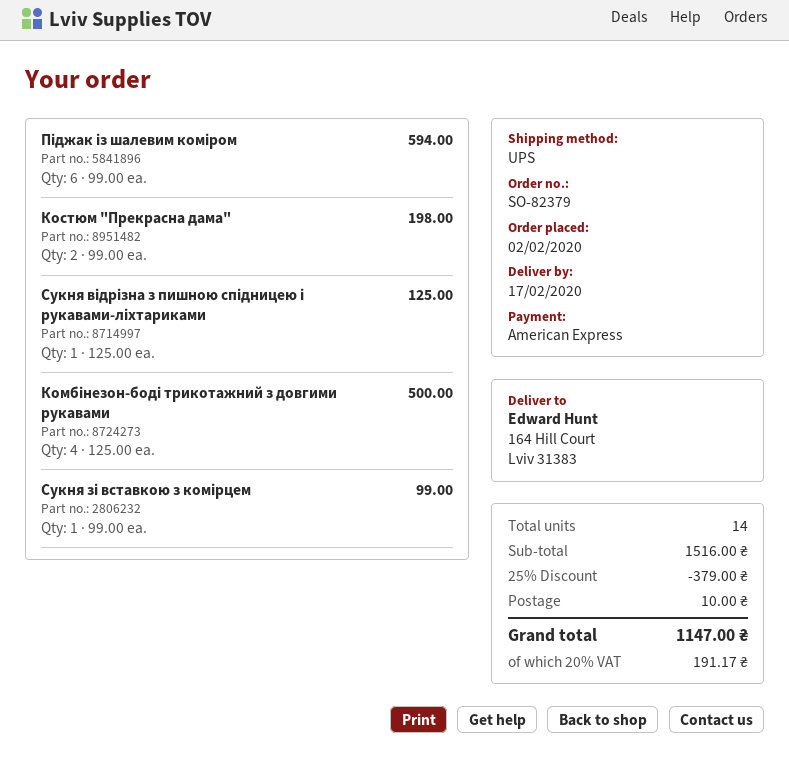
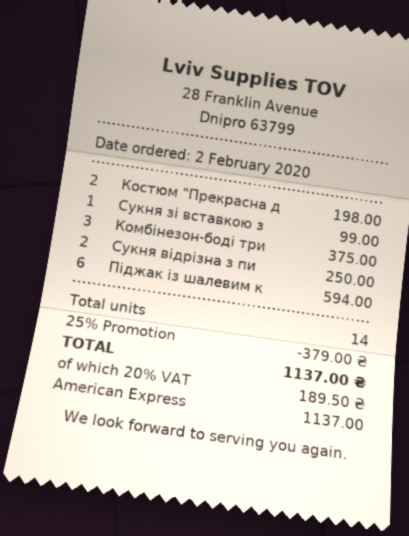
Сукня відрізна з пишною спідницею і рукавами-ліхтариками: 1 for 125.00 -> 2 for 250.00
Комбінезон-боді трикотажний з довгими рукавами: 4 for 500.00 -> 3 for 375.00
shipping: 10.00 -> none
tax: 20% = 191.17 -> 20% = 189.50
total: 1147.00 -> 1137.00

